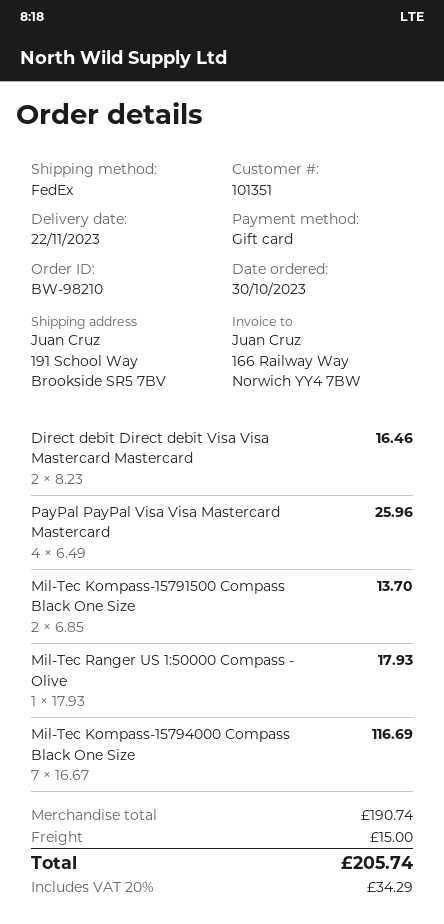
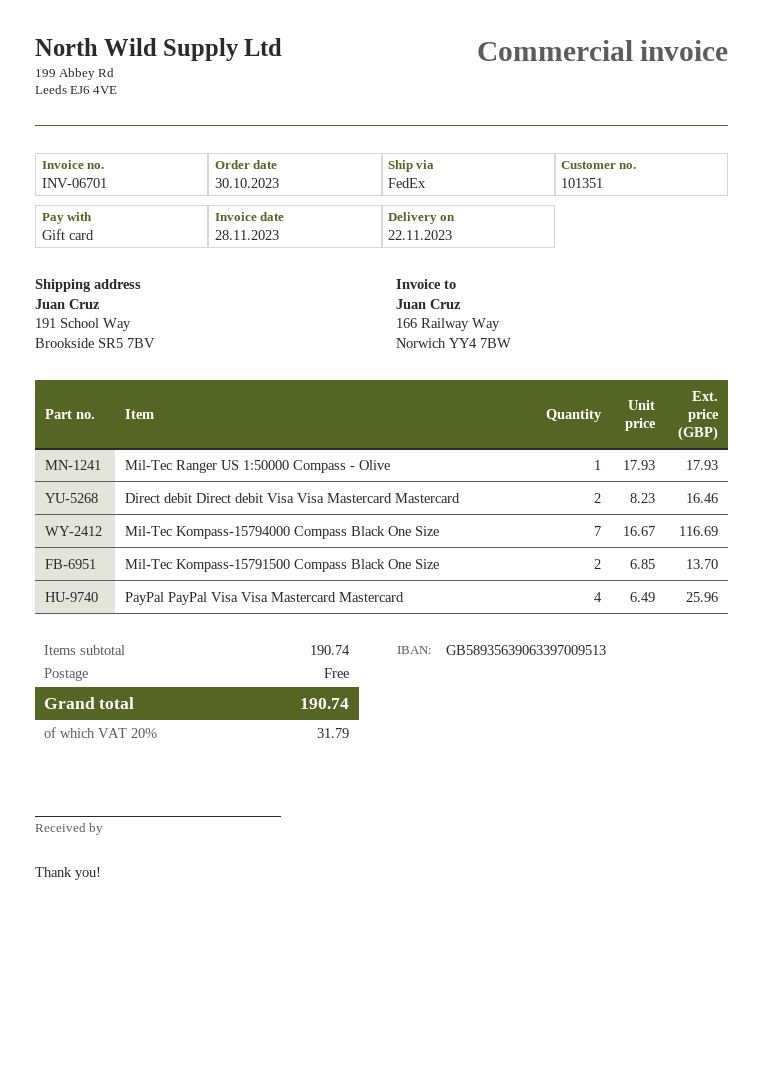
shipping: 15.00 -> 0.00
tax: 20% = 34.29 -> 20% = 31.79
total: 205.74 -> 190.74

